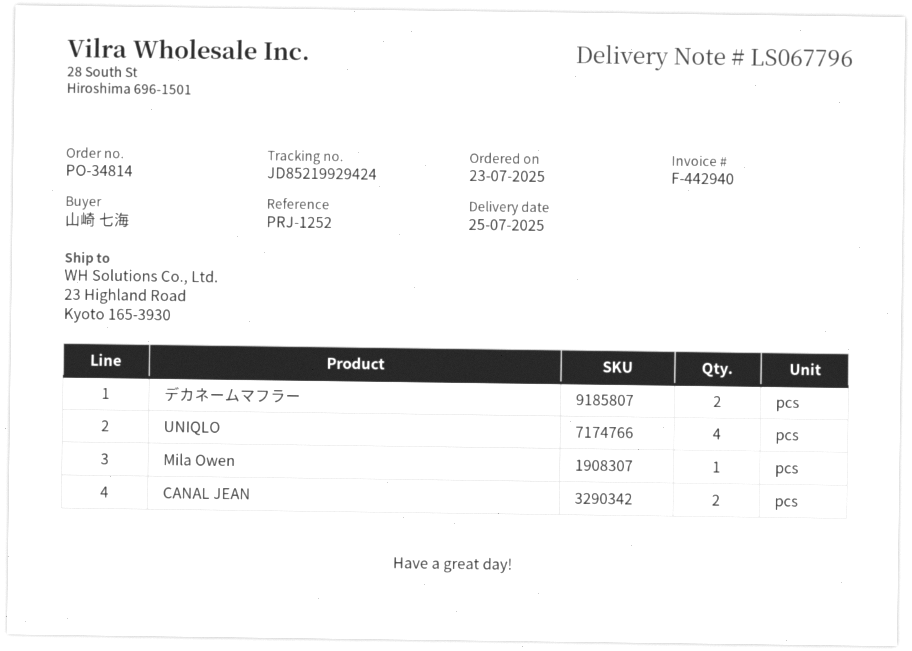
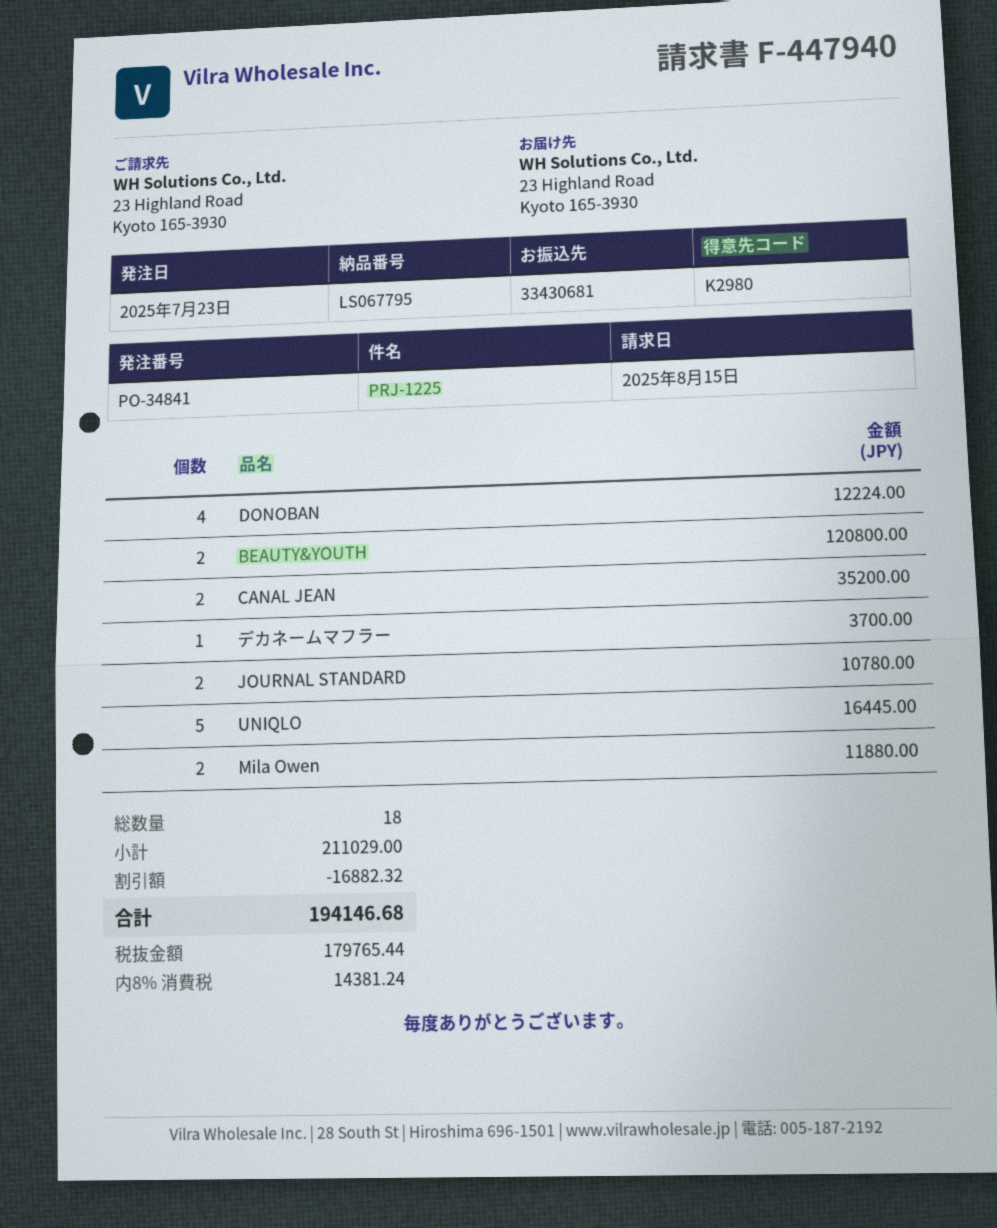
order number: PO-34814 -> PO-34841
delivery note number: LS067796 -> LS067795
invoice number: F-442940 -> F-447940
reference: PRJ-1252 -> PRJ-1225
デカネームマフラー: 2 -> 1
UNIQLO: 4 -> 5
Mila Owen: 1 -> 2
DONOBAN: none -> 4
BEAUTY&YOUTH: none -> 2
JOURNAL STANDARD: none -> 2

